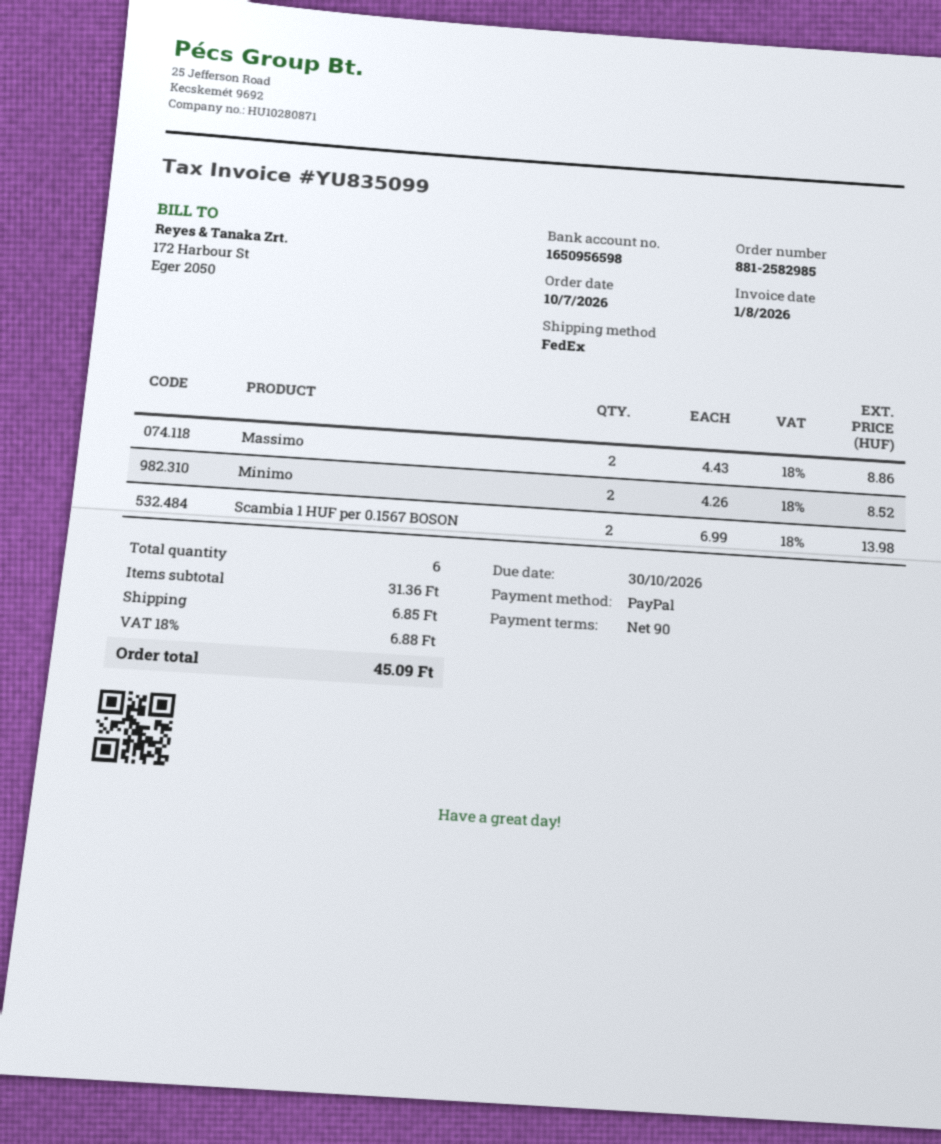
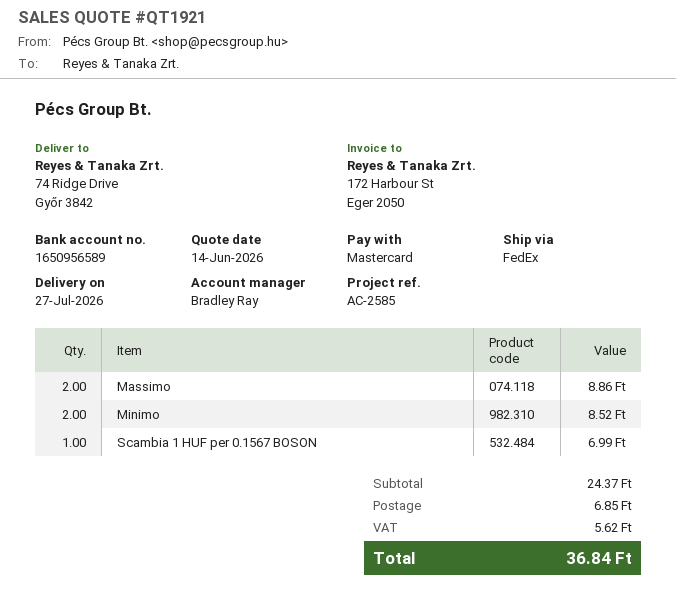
payment method: PayPal -> Mastercard
bank account: 1650956598 -> 1650956589
Scambia 1 HUF per 0.1567 BOSON: 2 for 13.98 -> 1 for 6.99
subtotal: 31.36 -> 24.37
tax: 6.88 -> 5.62
total: 45.09 -> 36.84

